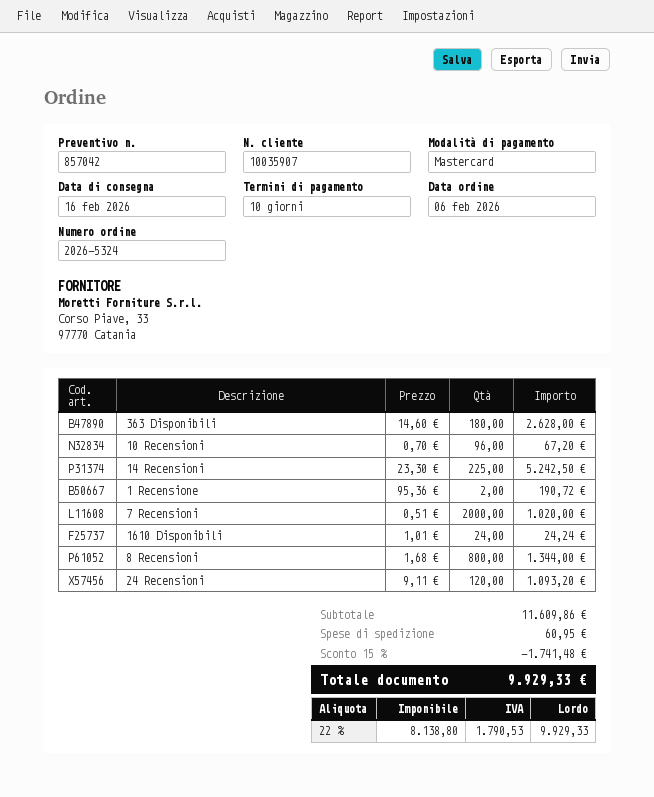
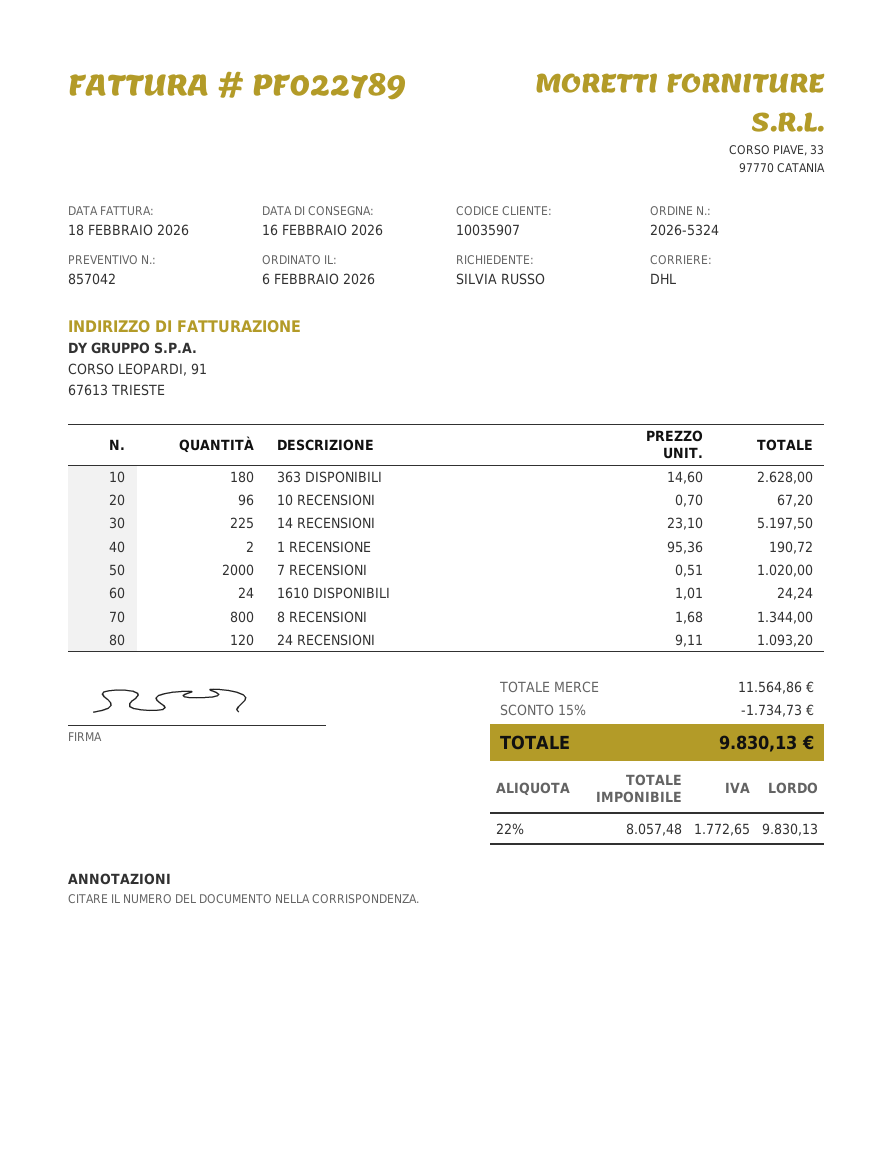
14 Recensioni: 225 x 23.30 = 5242.50 -> 225 x 23.10 = 5197.50
subtotal: 11609.86 -> 11564.86
discount: 15% = 1741.48 -> 15% = 1734.73
shipping: 60.95 -> none
net: 8138.80 -> 8057.48
tax: 22% = 1790.53 -> 22% = 1772.65
total: 9929.33 -> 9830.13

